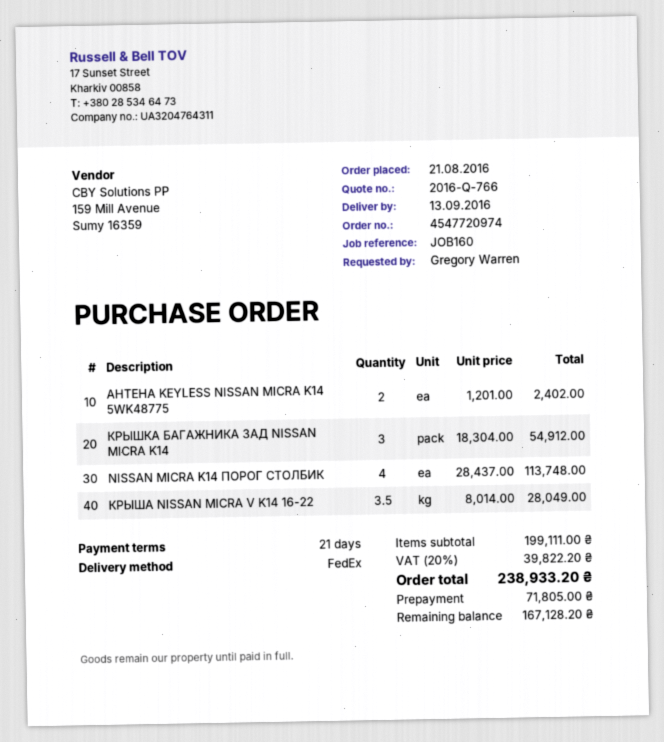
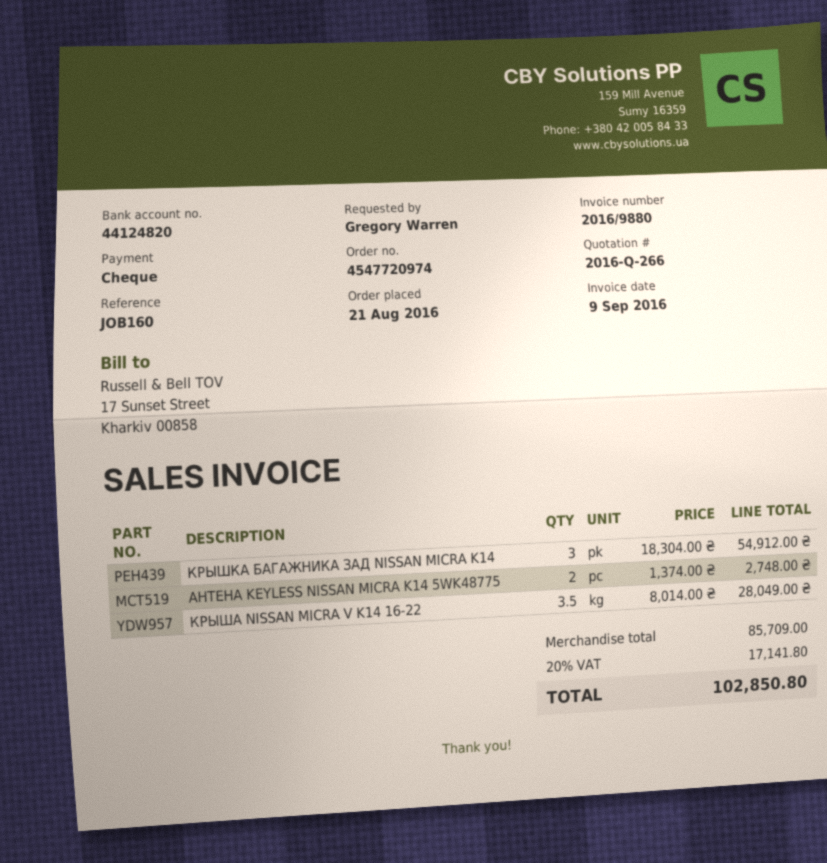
quote number: 2016-Q-766 -> 2016-Q-266
АНТЕНА KEYLESS NISSAN MICRA K14 5WK48775: 2 x 1201.00 = 2402.00 -> 2 x 1374.00 = 2748.00
NISSAN MICRA K14 ПОРОГ СТОЛБИК: 4 x 28437.00 = 113748.00 -> none
subtotal: 199111.00 -> 85709.00
tax: 20% = 39822.20 -> 20% = 17141.80
total: 238933.20 -> 102850.80

